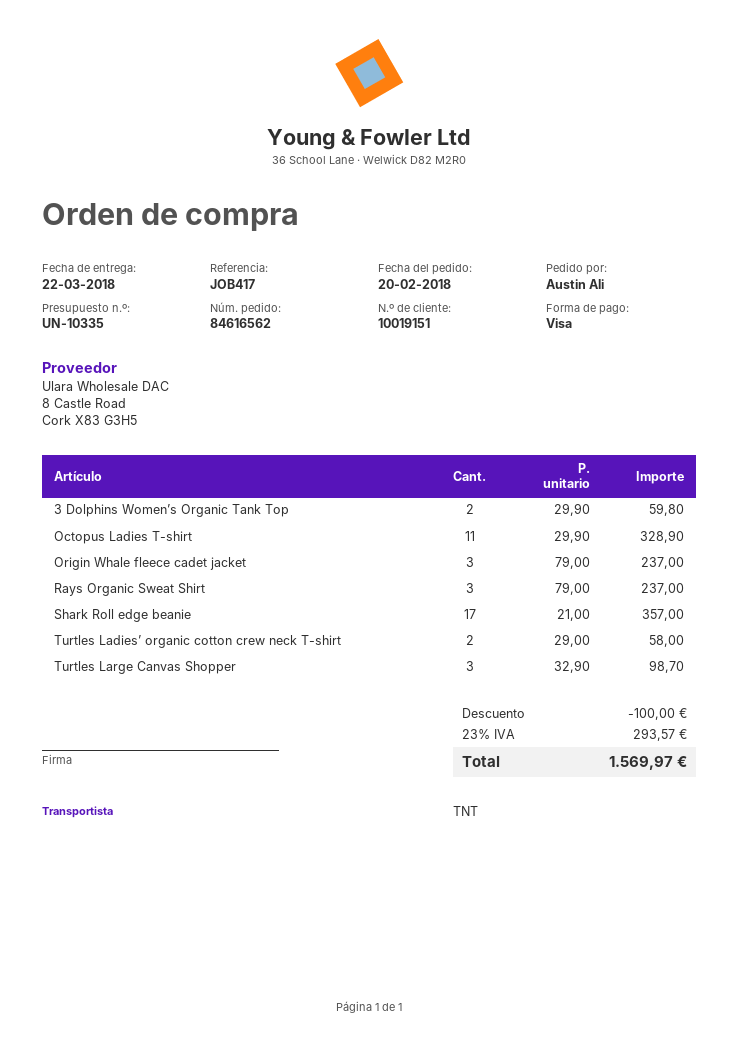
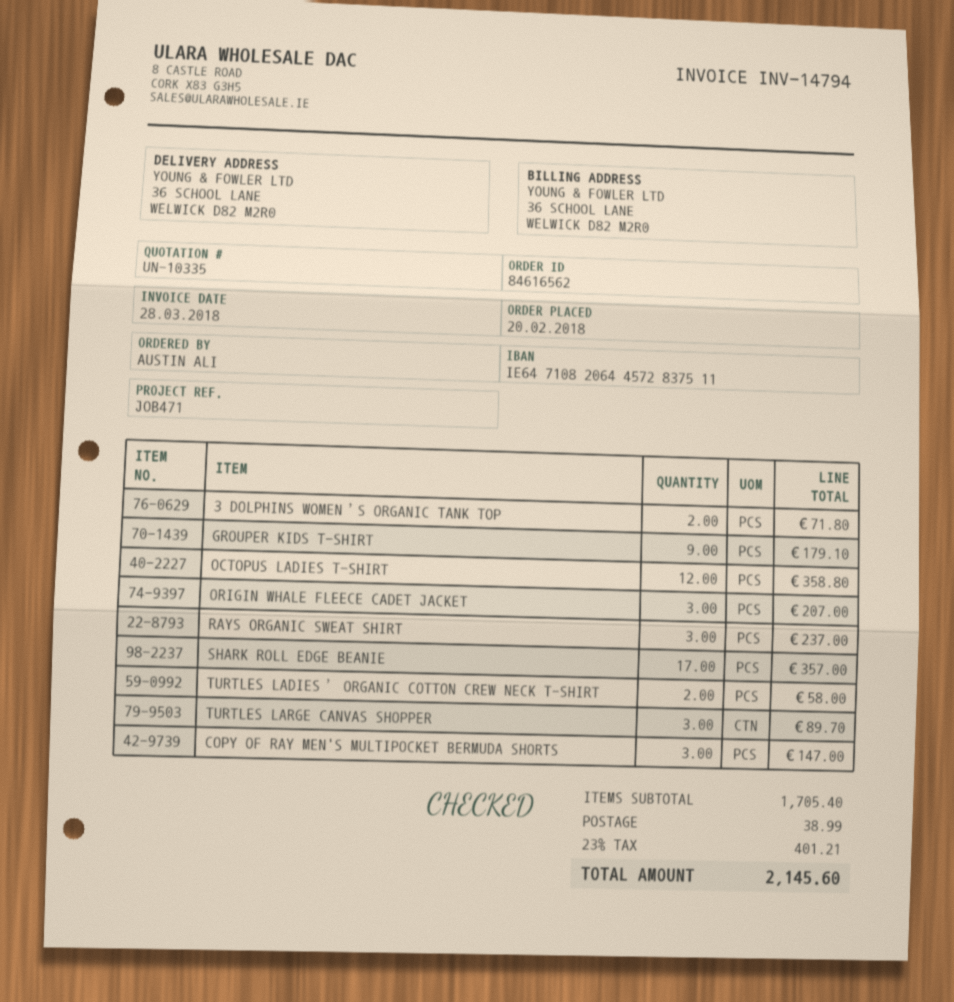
reference: JOB417 -> JOB471
3 Dolphins Women’s Organic Tank Top: 2 for 59.80 -> 2 for 71.80
Octopus Ladies T-shirt: 11 for 328.90 -> 12 for 358.80
Origin Whale fleece cadet jacket: 3 for 237.00 -> 3 for 207.00
Turtles Large Canvas Shopper: 3 for 98.70 -> 3 for 89.70
GROUPER KIDS T-SHIRT: none -> 9 for 179.10
COPY OF RAY MEN'S MULTIPOCKET BERMUDA SHORTS: none -> 3 for 147.00
discount: 100.00 -> none
shipping: none -> 38.99
tax: 23% = 293.57 -> 23% = 401.21
total: 1569.97 -> 2145.60

